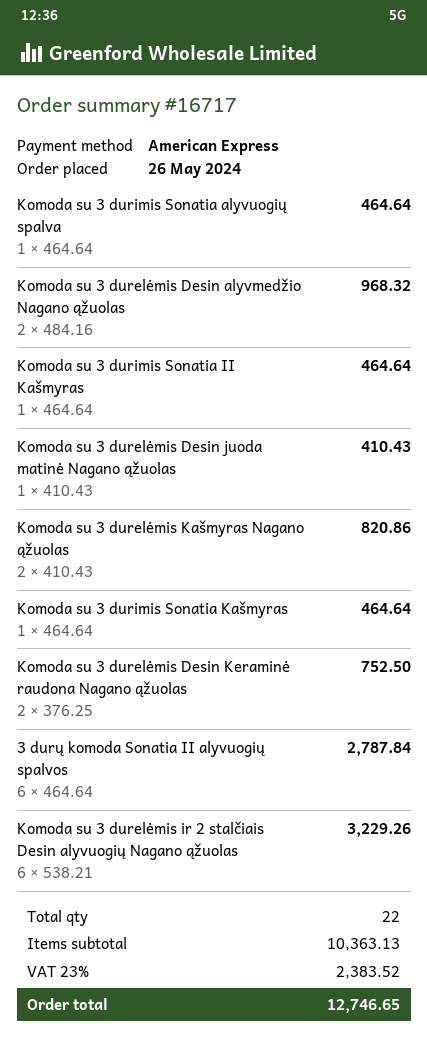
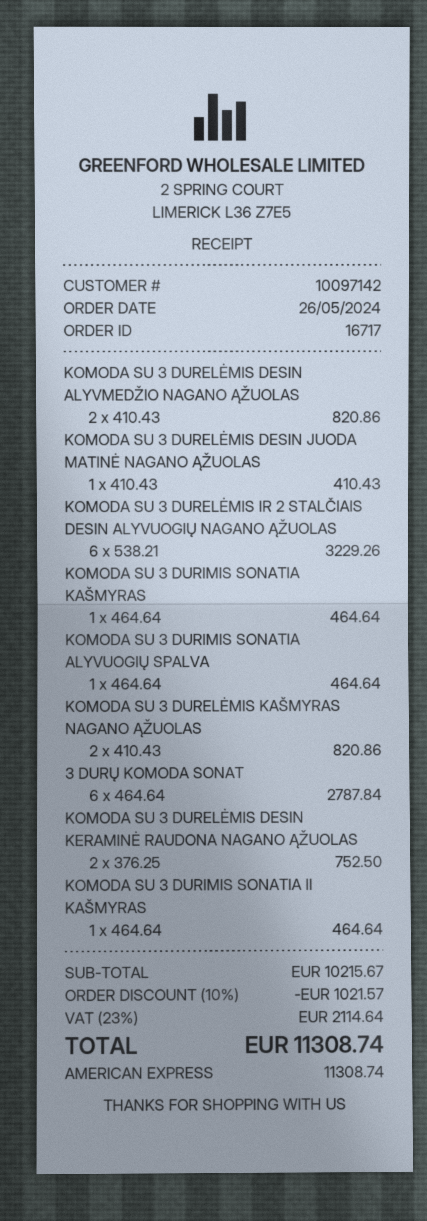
Komoda su 3 durelėmis Desin alyvmedžio Nagano ąžuolas: 2 x 484.16 = 968.32 -> 2 x 410.43 = 820.86
subtotal: 10363.13 -> 10215.67
discount: none -> 10% = 1021.57
tax: 23% = 2383.52 -> 23% = 2114.64
total: 12746.65 -> 11308.74

